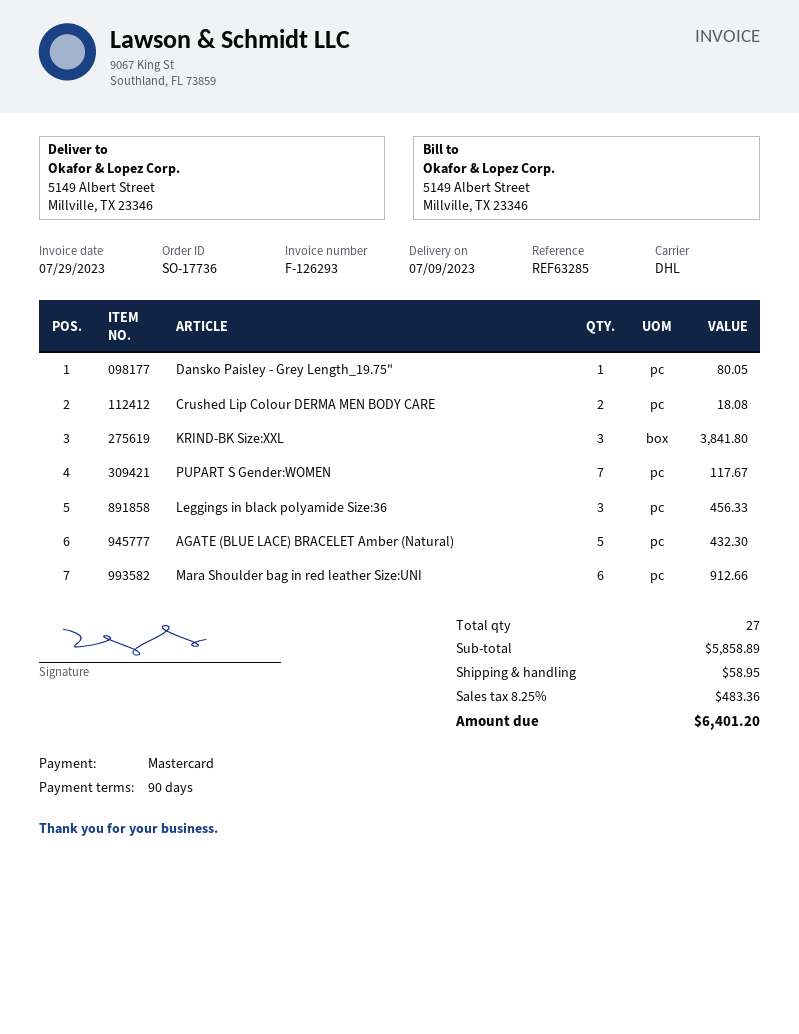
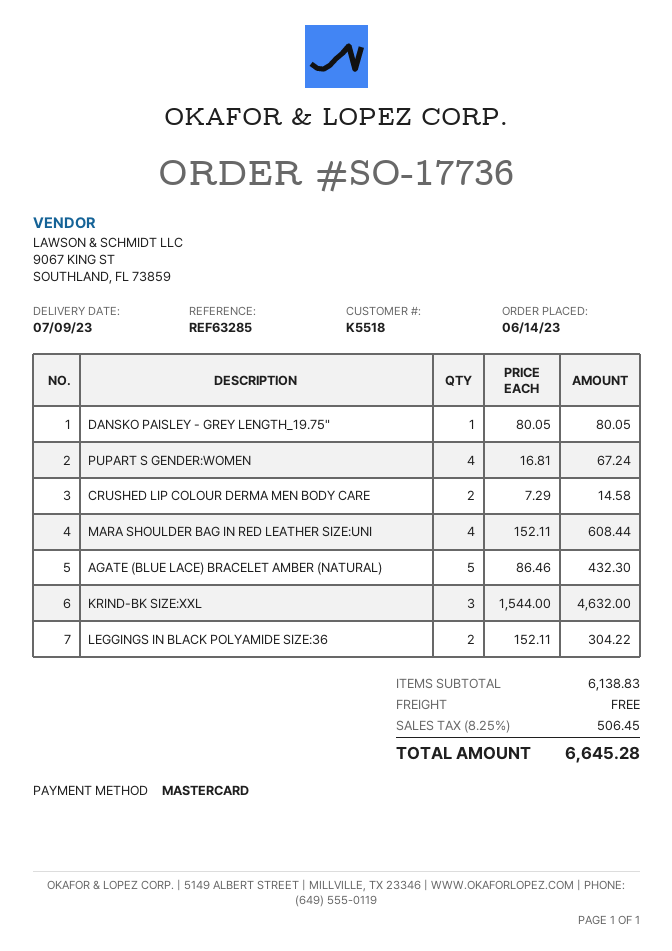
Crushed Lip Colour DERMA MEN BODY CARE: 2 for 18.08 -> 2 for 14.58
KRIND-BK Size:XXL: 3 for 3841.80 -> 3 for 4632.00
PUPART S Gender:WOMEN: 7 for 117.67 -> 4 for 67.24
Leggings in black polyamide Size:36: 3 for 456.33 -> 2 for 304.22
Mara Shoulder bag in red leather Size:UNI: 6 for 912.66 -> 4 for 608.44
subtotal: 5858.89 -> 6138.83
shipping: 58.95 -> 0.00
tax: 8.25% = 483.36 -> 8.25% = 506.45
total: 6401.20 -> 6645.28

